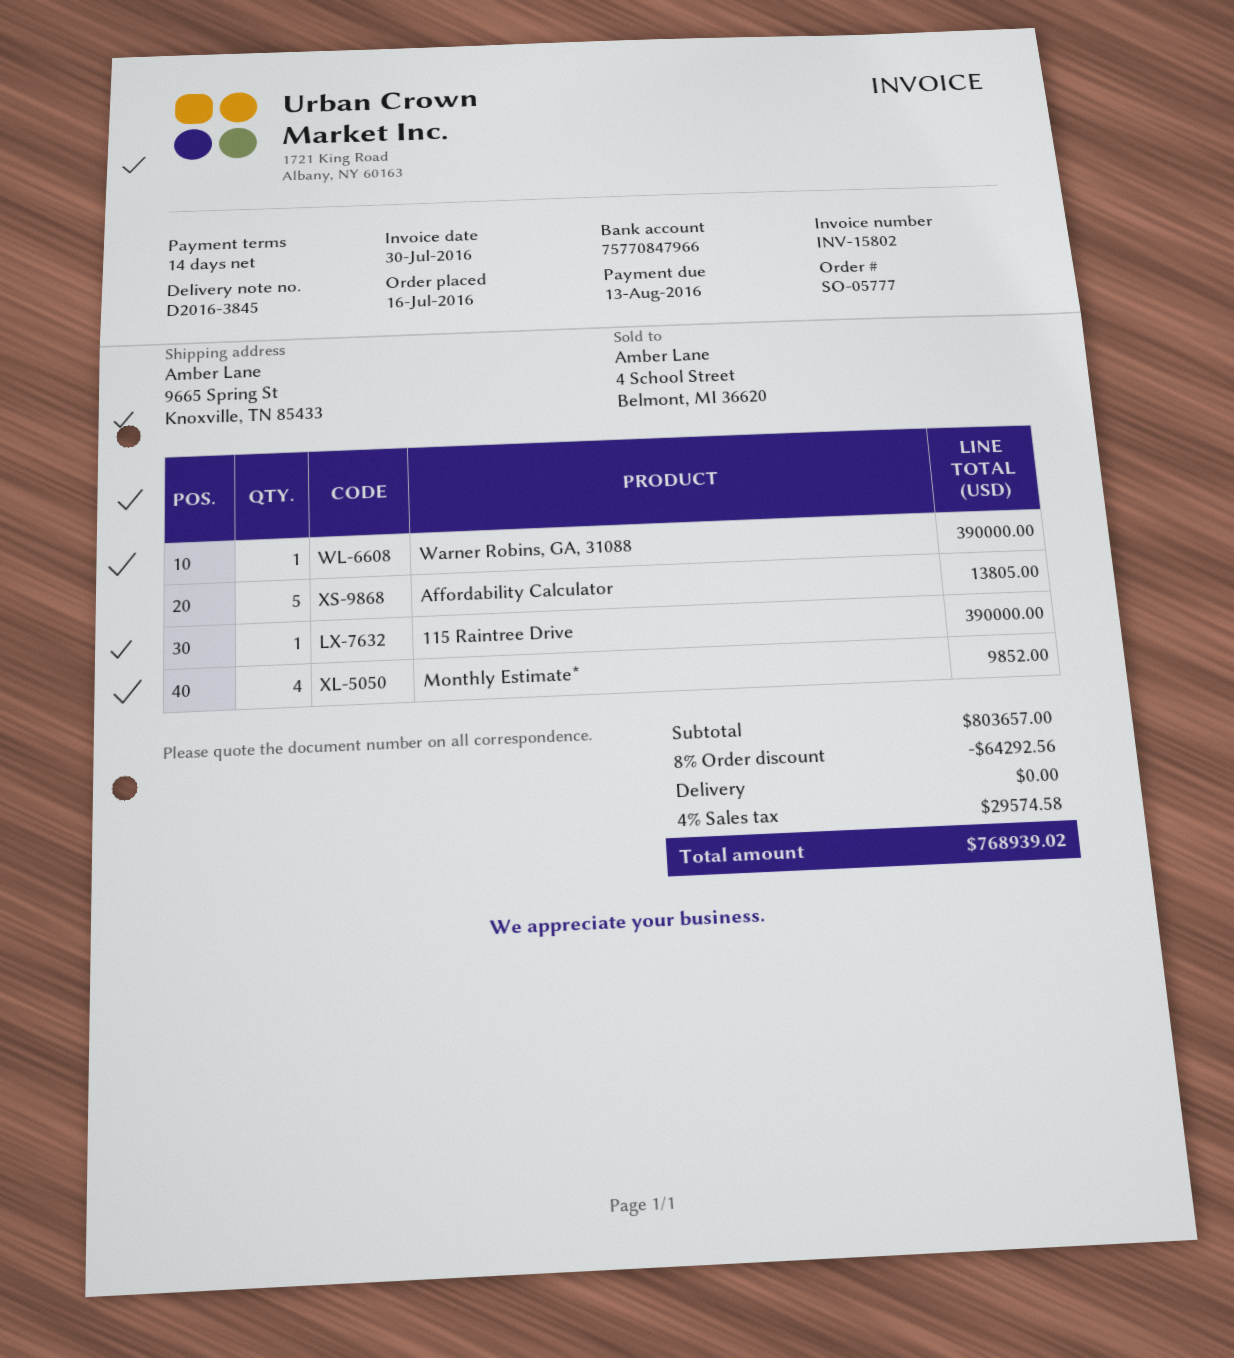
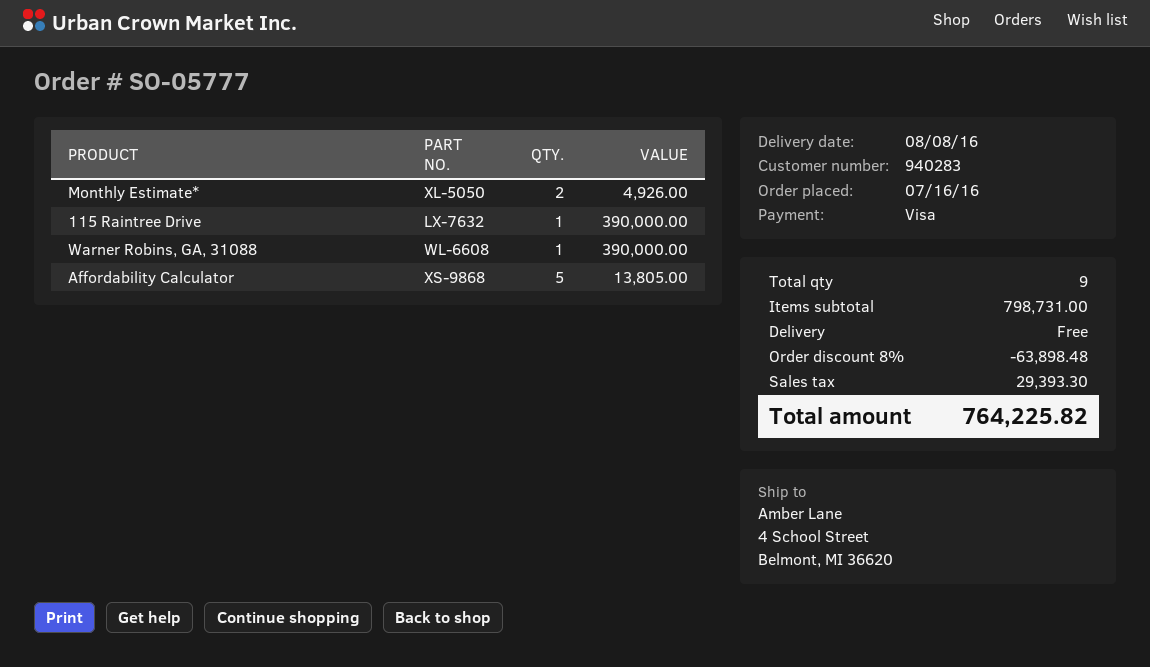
ship to: 9665 Spring St, Knoxville, TN 85433 -> 4 School Street, Belmont, MI 36620
Monthly Estimate*: 4 for 9852.00 -> 2 for 4926.00
subtotal: 803657.00 -> 798731.00
discount: 8% = 64292.56 -> 8% = 63898.48
tax: 29574.58 -> 29393.30
total: 768939.02 -> 764225.82

